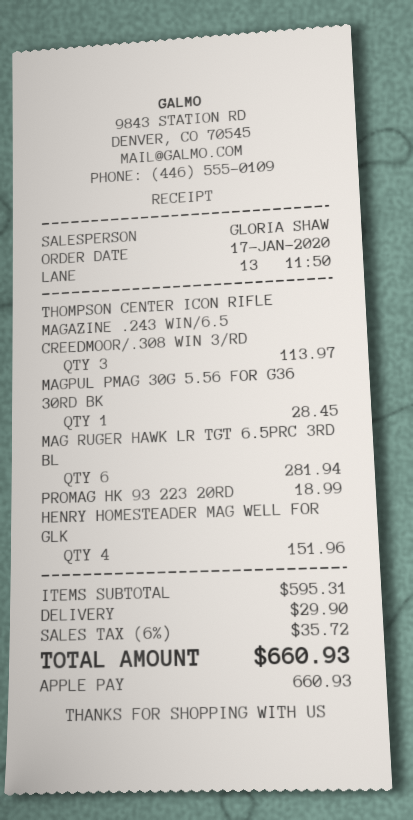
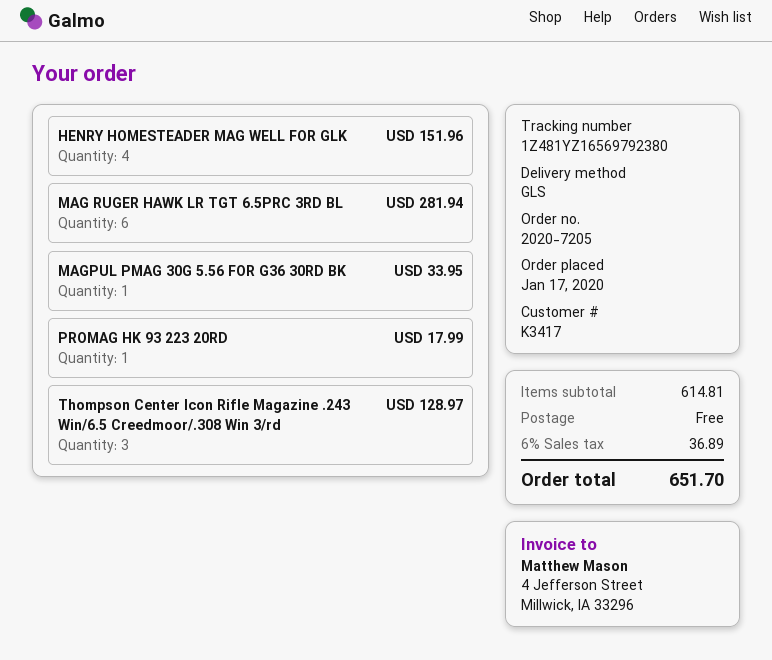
THOMPSON CENTER ICON RIFLE MAGAZINE .243 WIN/6.5 CREEDMOOR/.308 WIN 3/RD: 3 for 113.97 -> 3 for 128.97
MAGPUL PMAG 30G 5.56 FOR G36 30RD BK: 1 for 28.45 -> 1 for 33.95
PROMAG HK 93 223 20RD: 1 for 18.99 -> 1 for 17.99
subtotal: 595.31 -> 614.81
shipping: 29.90 -> 0.00
tax: 6% = 35.72 -> 6% = 36.89
total: 660.93 -> 651.70

